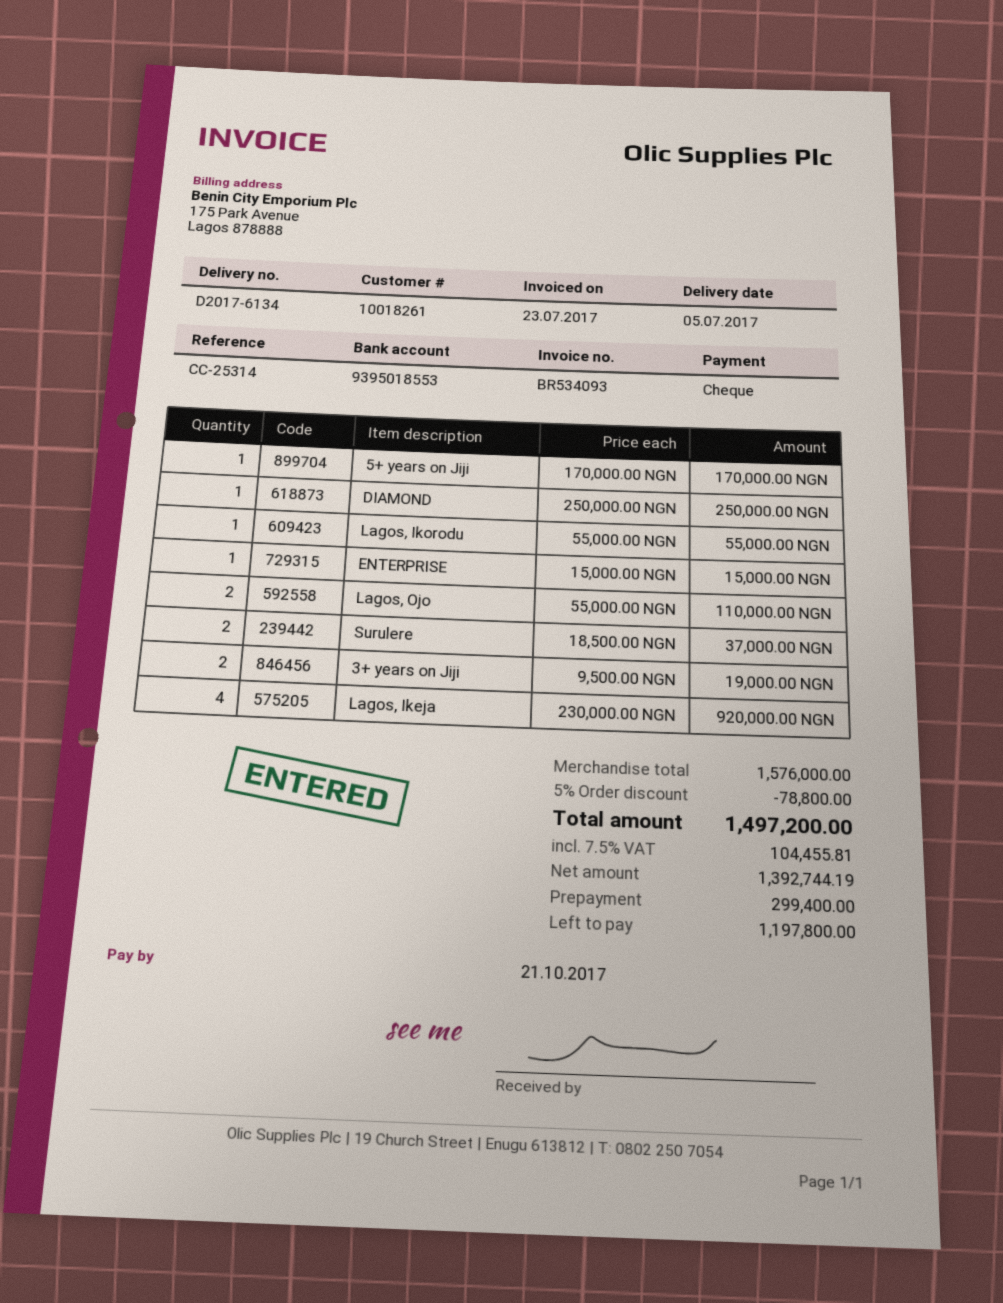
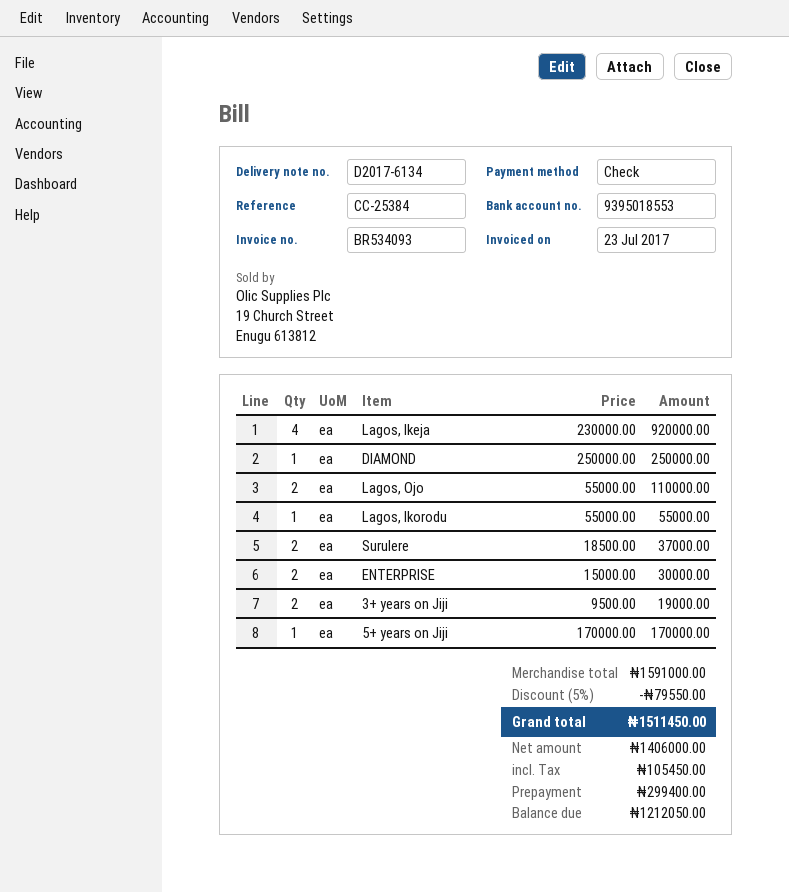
reference: CC-25314 -> CC-25384
ENTERPRISE: 1 x 15000.00 = 15000.00 -> 2 x 15000.00 = 30000.00
subtotal: 1576000.00 -> 1591000.00
discount: 5% = 78800.00 -> 5% = 79550.00
net: 1392744.19 -> 1406000.00
tax: 104455.81 -> 105450.00
total: 1497200.00 -> 1511450.00
balance: 1197800.00 -> 1212050.00

